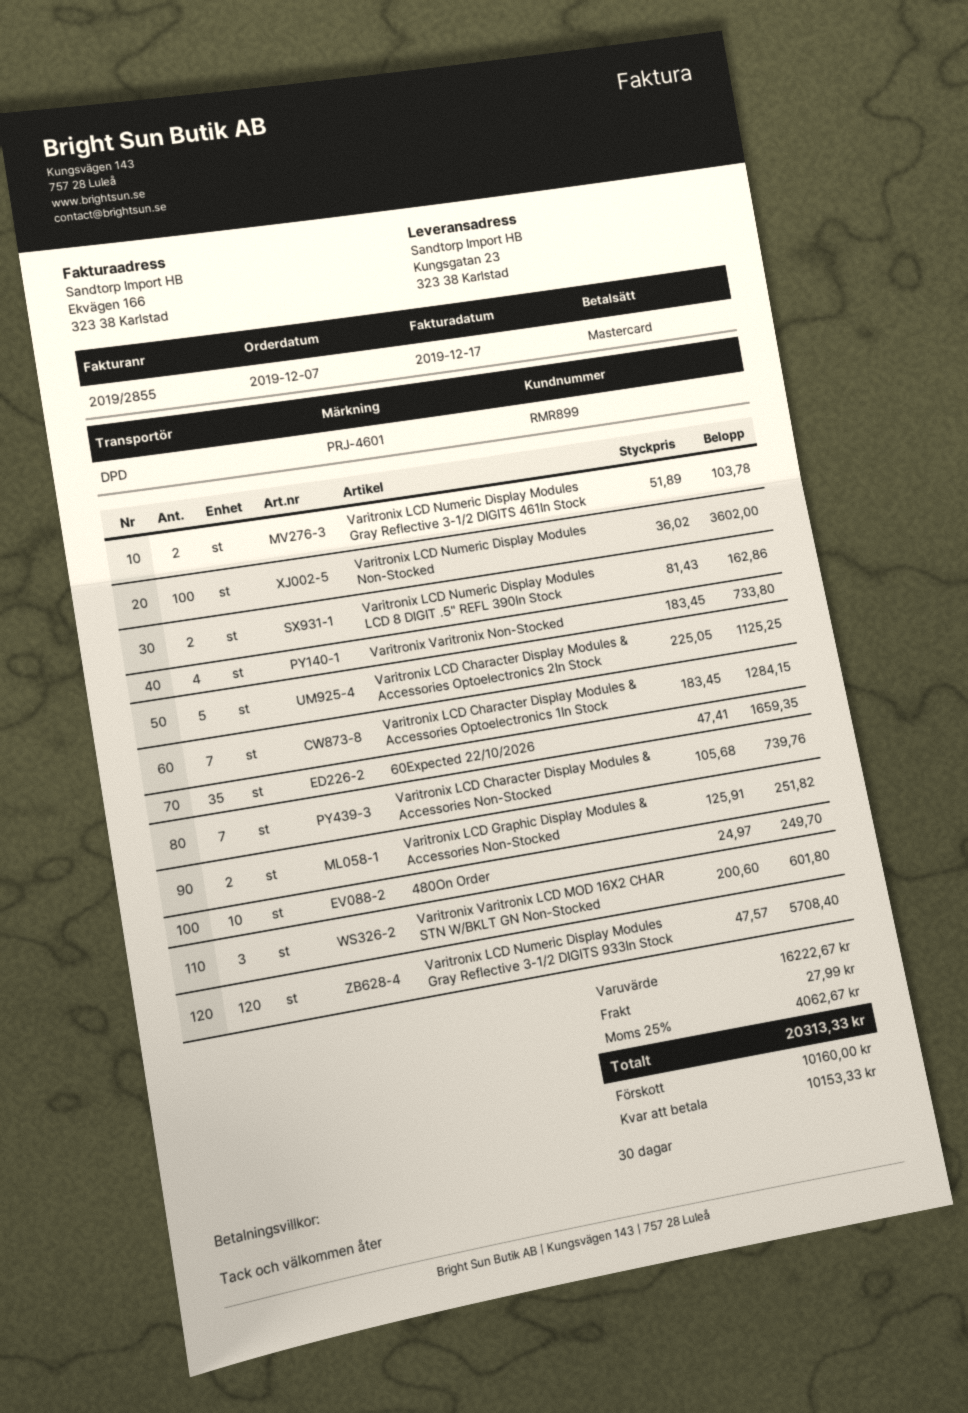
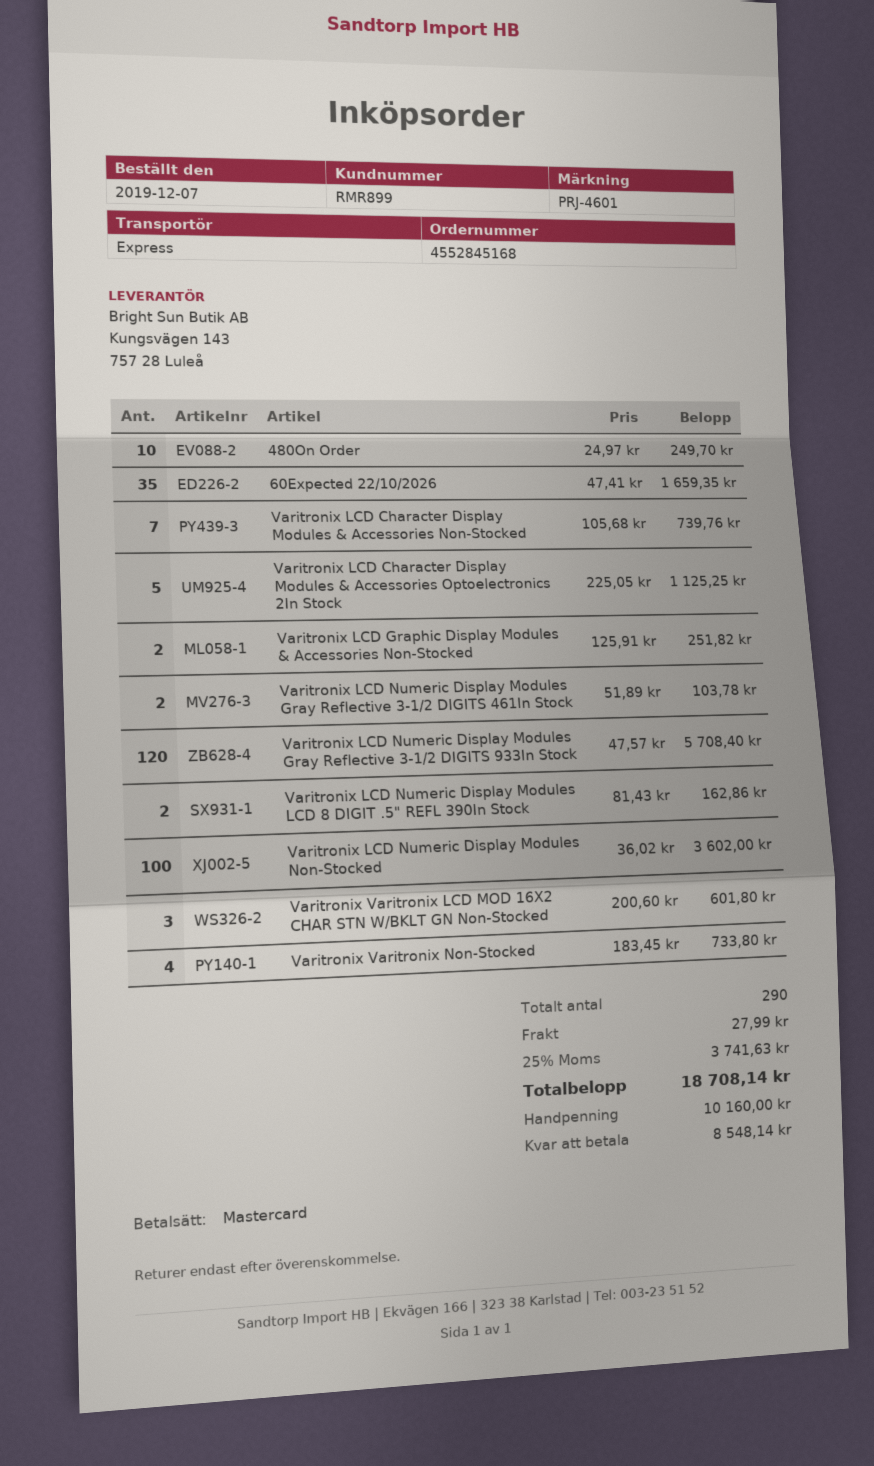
shipping method: DPD -> express
Varitronix LCD Character Display Modules & Accessories Optoelectronics 1In Stock: 7 x 183.45 = 1284.15 -> none
tax: 25% = 4062.67 -> 25% = 3741.63
total: 20313.33 -> 18708.14
balance: 10153.33 -> 8548.14

